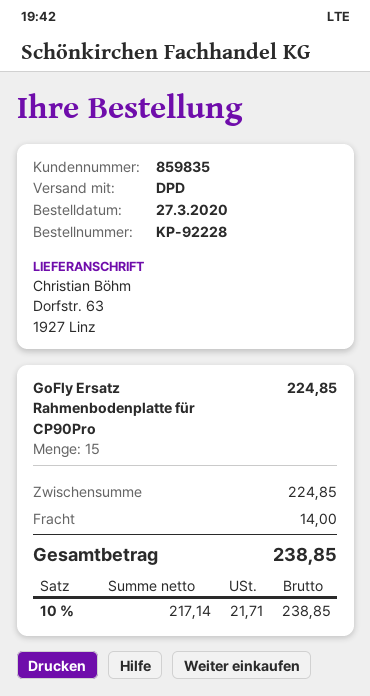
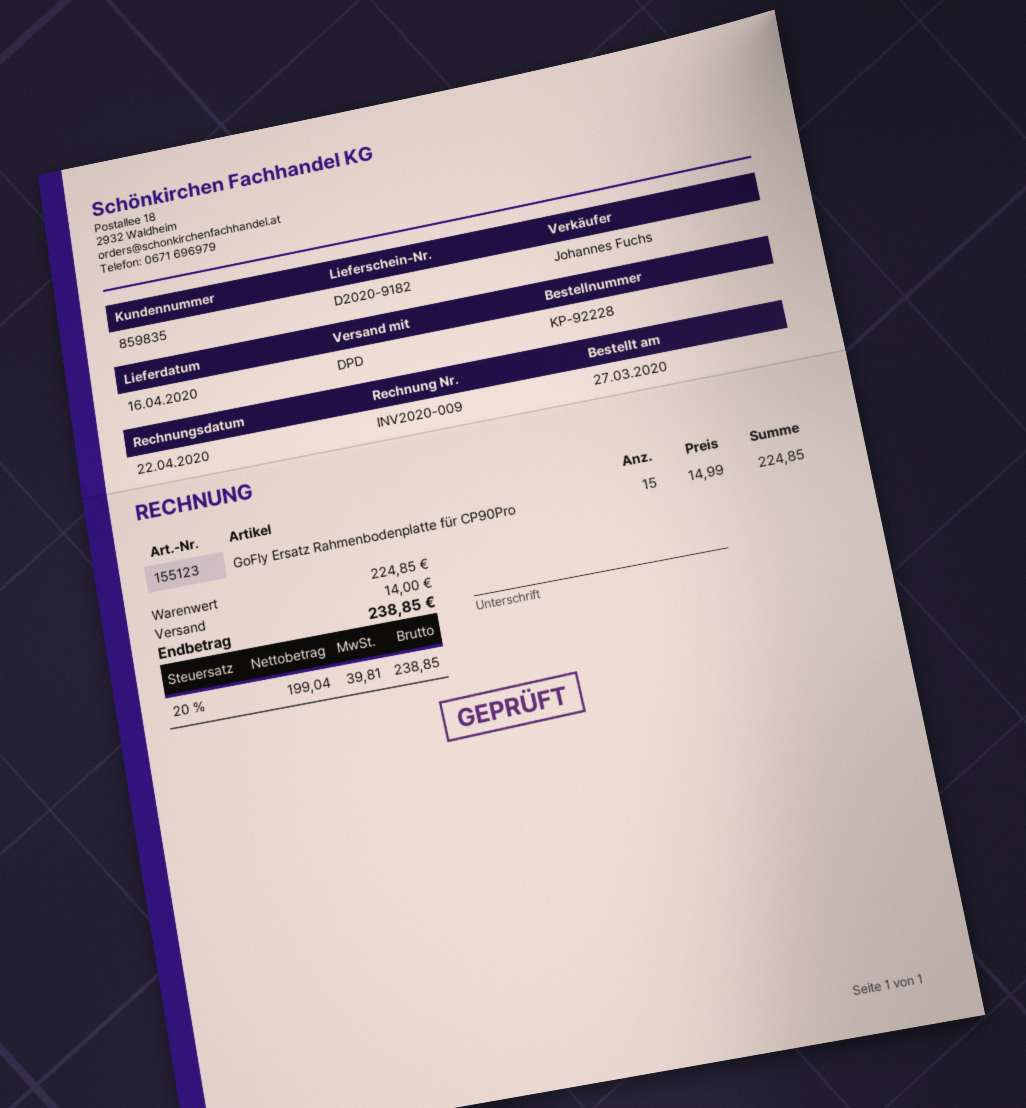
net: 217.14 -> 199.04
tax: 10% = 21.71 -> 20% = 39.81

